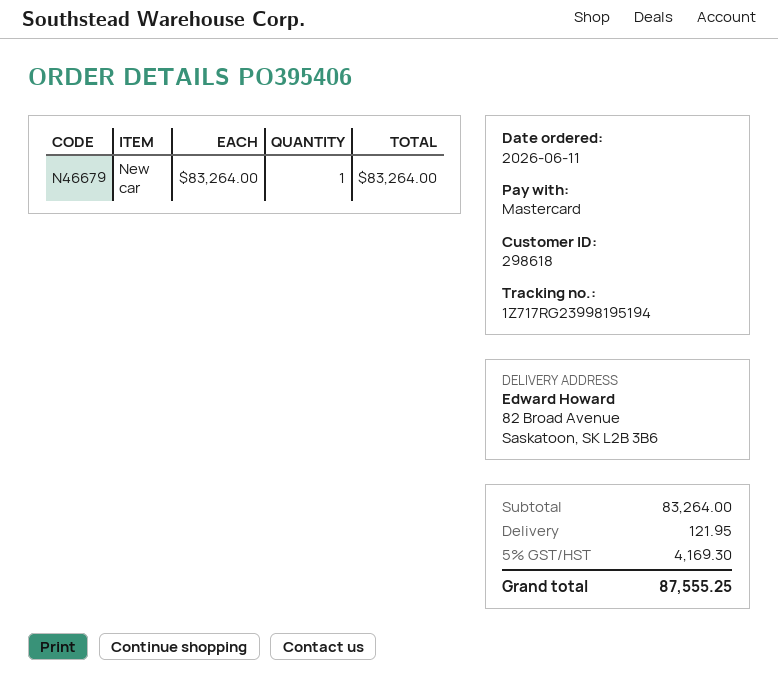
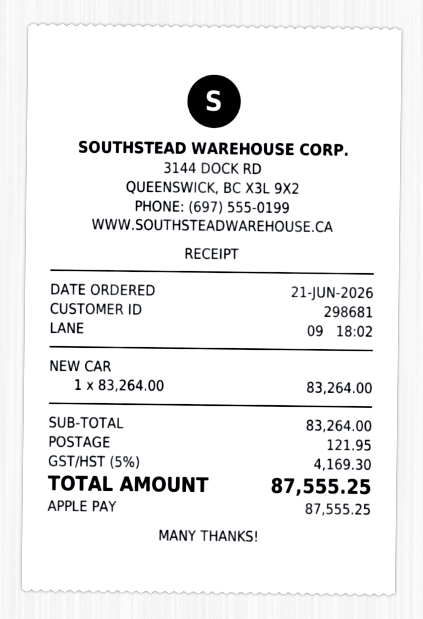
order date: 2026-06-11 -> 2026-06-21
customer number: 298618 -> 298681
payment method: Mastercard -> Apple Pay

